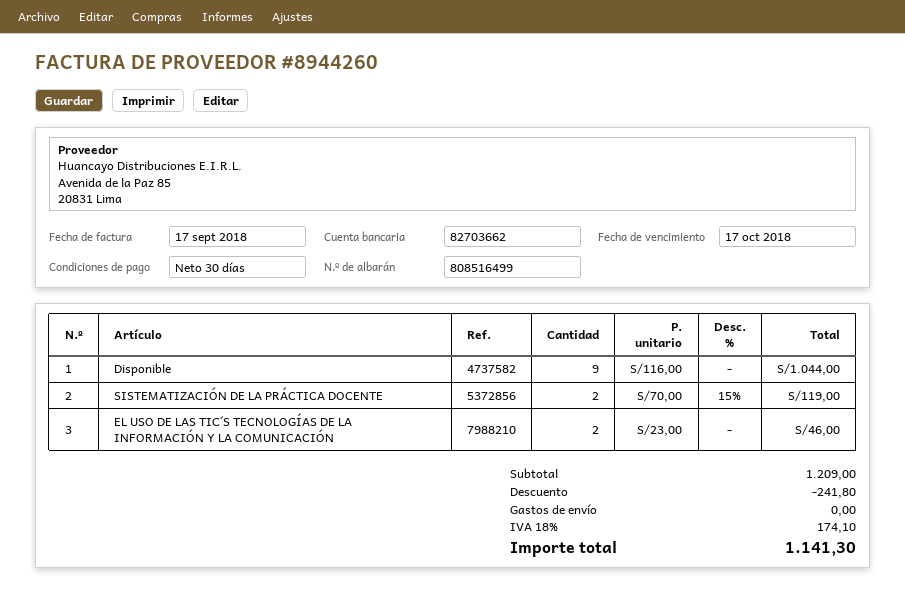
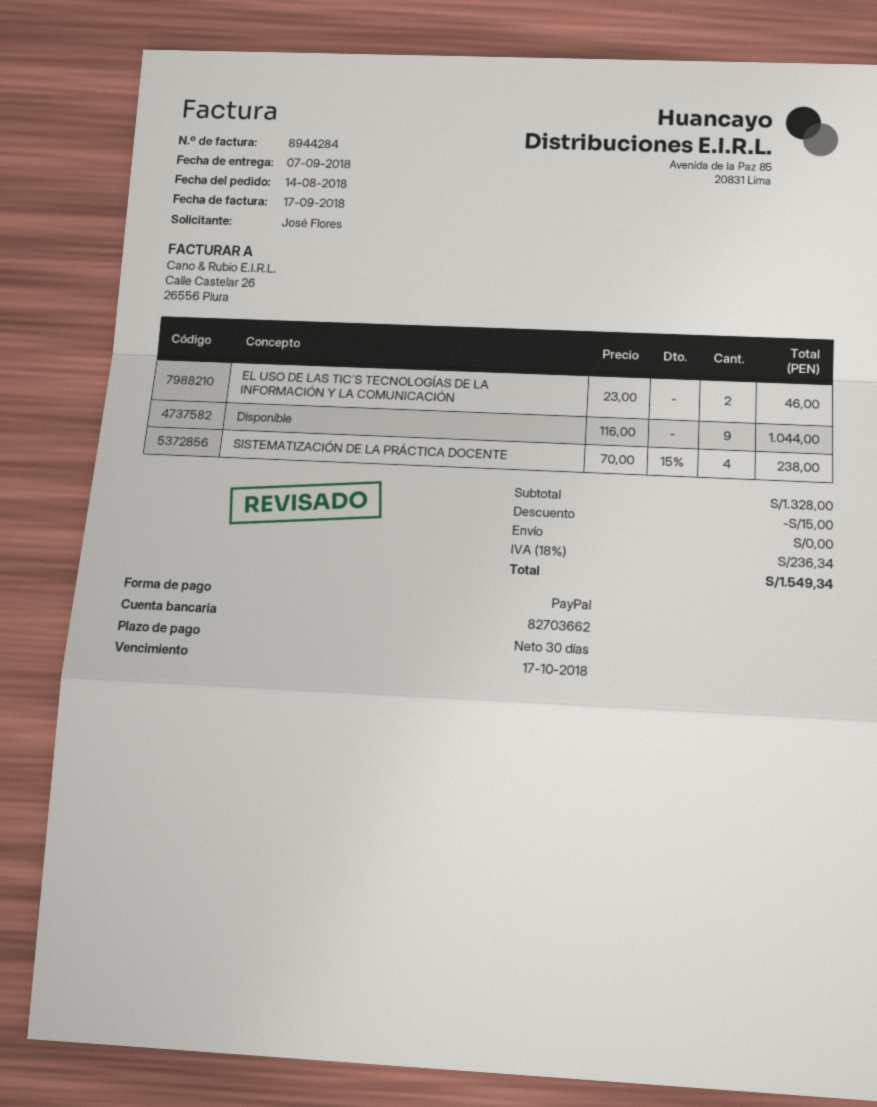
invoice number: 8944260 -> 8944284
SISTEMATIZACIÓN DE LA PRÁCTICA DOCENTE: 2 x 70.00 - 15% = 119.00 -> 4 x 70.00 - 15% = 238.00
subtotal: 1209.00 -> 1328.00
discount: 241.80 -> 15.00
tax: 18% = 174.10 -> 18% = 236.34
total: 1141.30 -> 1549.34

